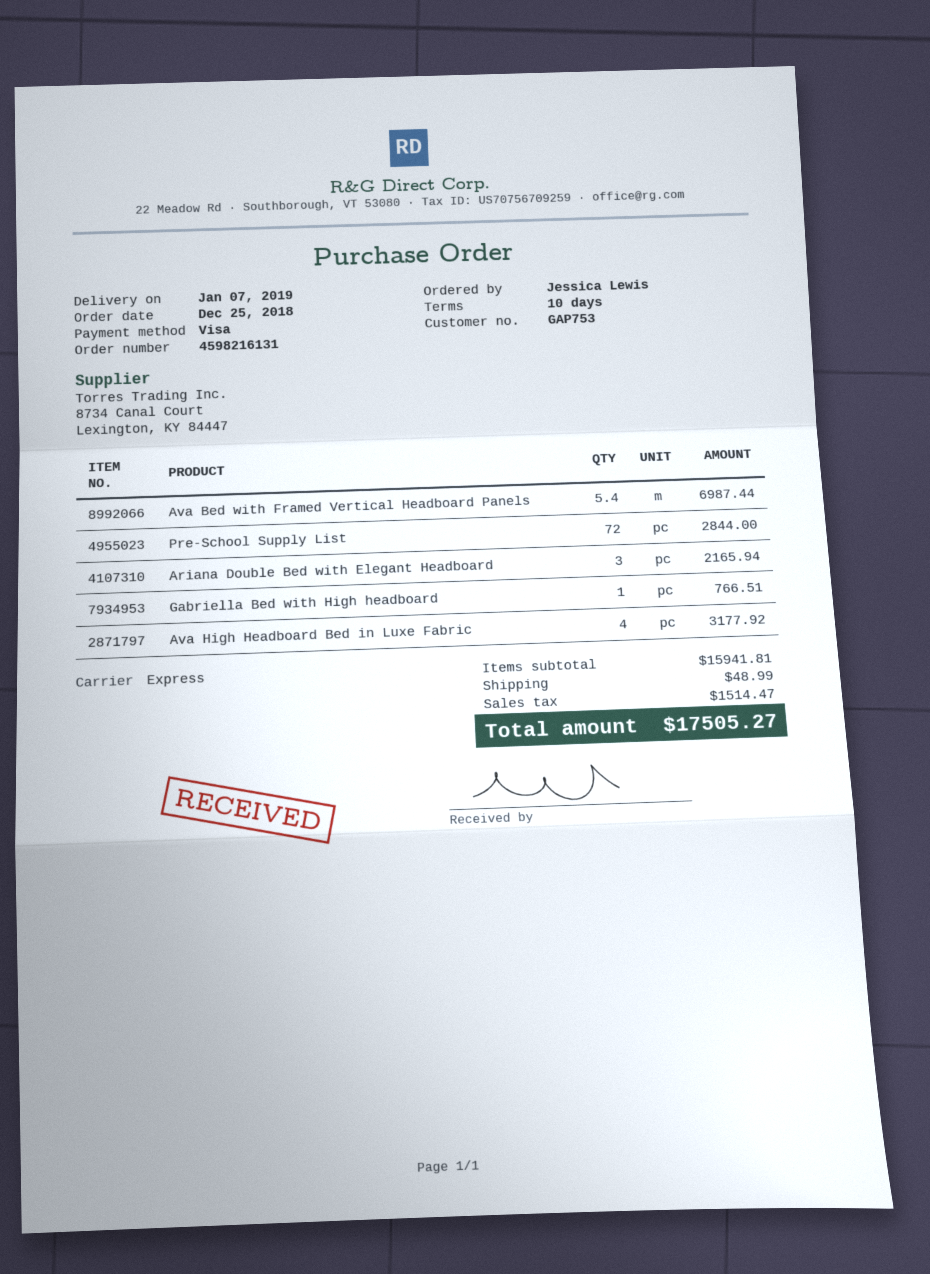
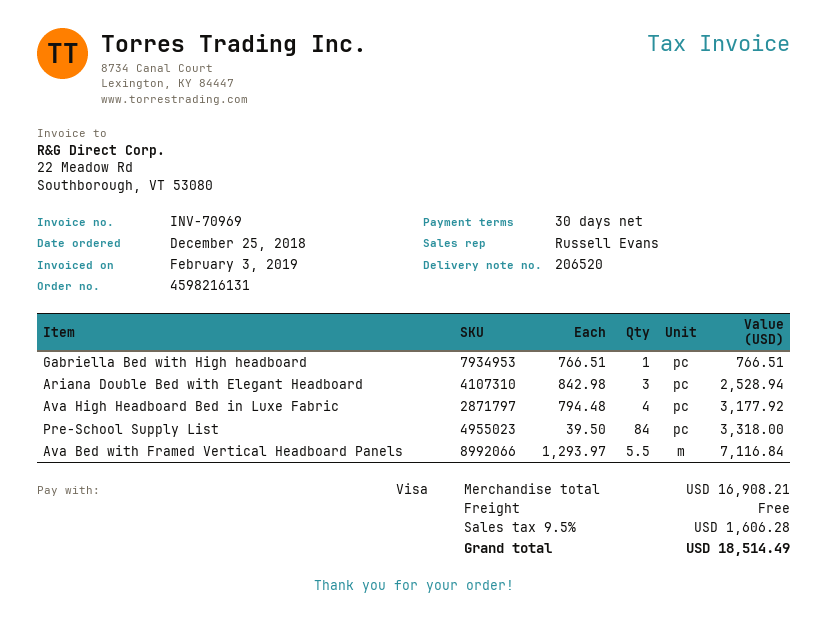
payment terms: 10 days -> 30 days
Ava Bed with Framed Vertical Headboard Panels: 5.4 for 6987.44 -> 5.5 for 7116.84
Pre-School Supply List: 72 for 2844.00 -> 84 for 3318.00
Ariana Double Bed with Elegant Headboard: 3 for 2165.94 -> 3 for 2528.94
subtotal: 15941.81 -> 16908.21
shipping: 48.99 -> 0.00
tax: 1514.47 -> 1606.28
total: 17505.27 -> 18514.49

